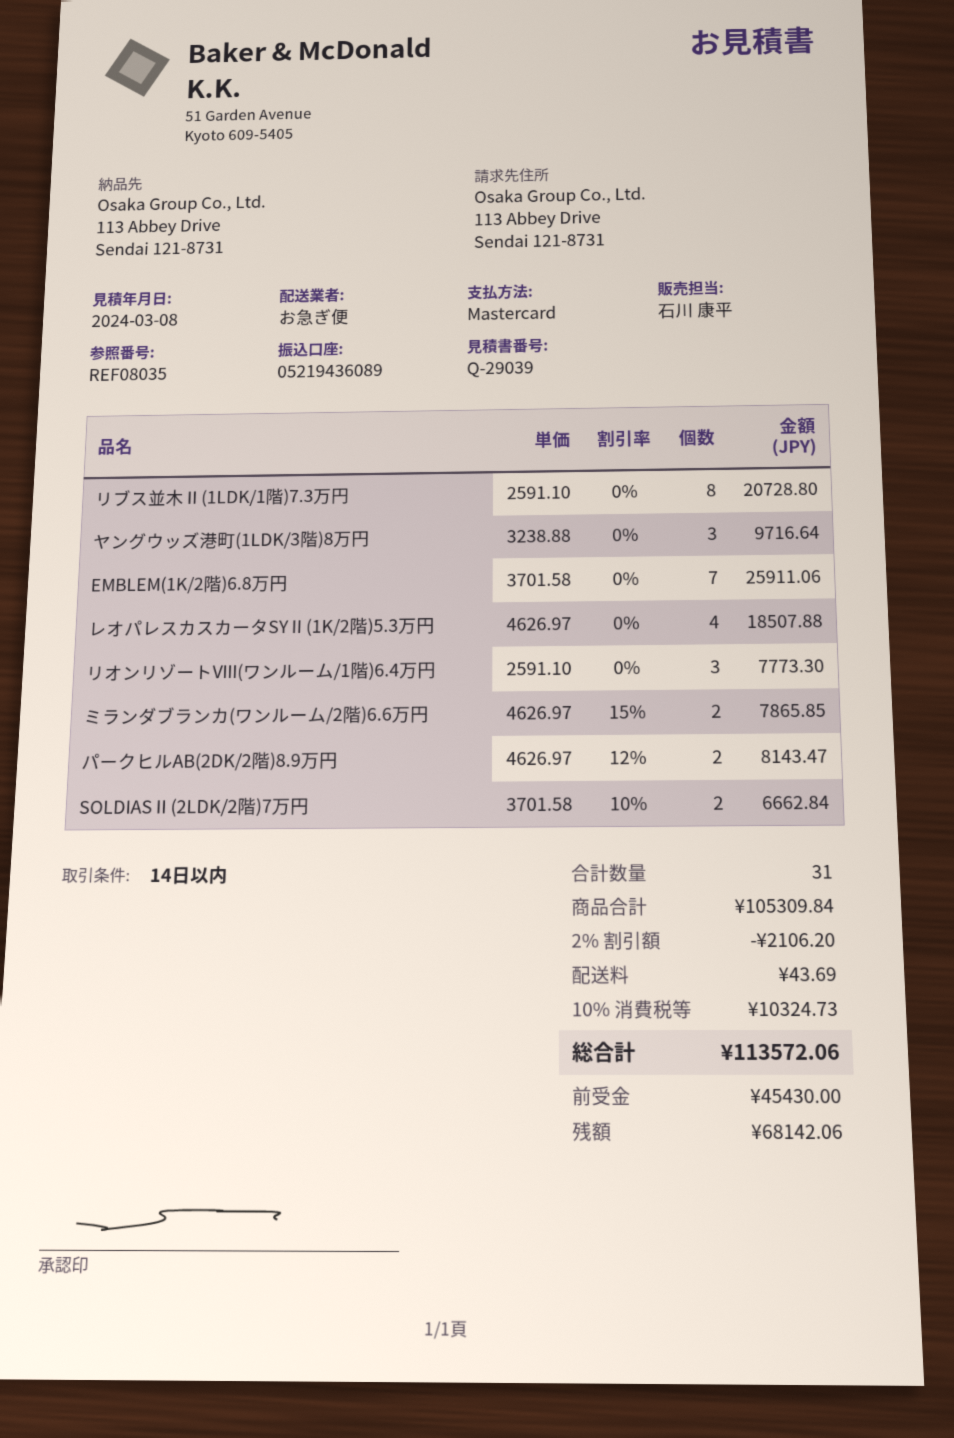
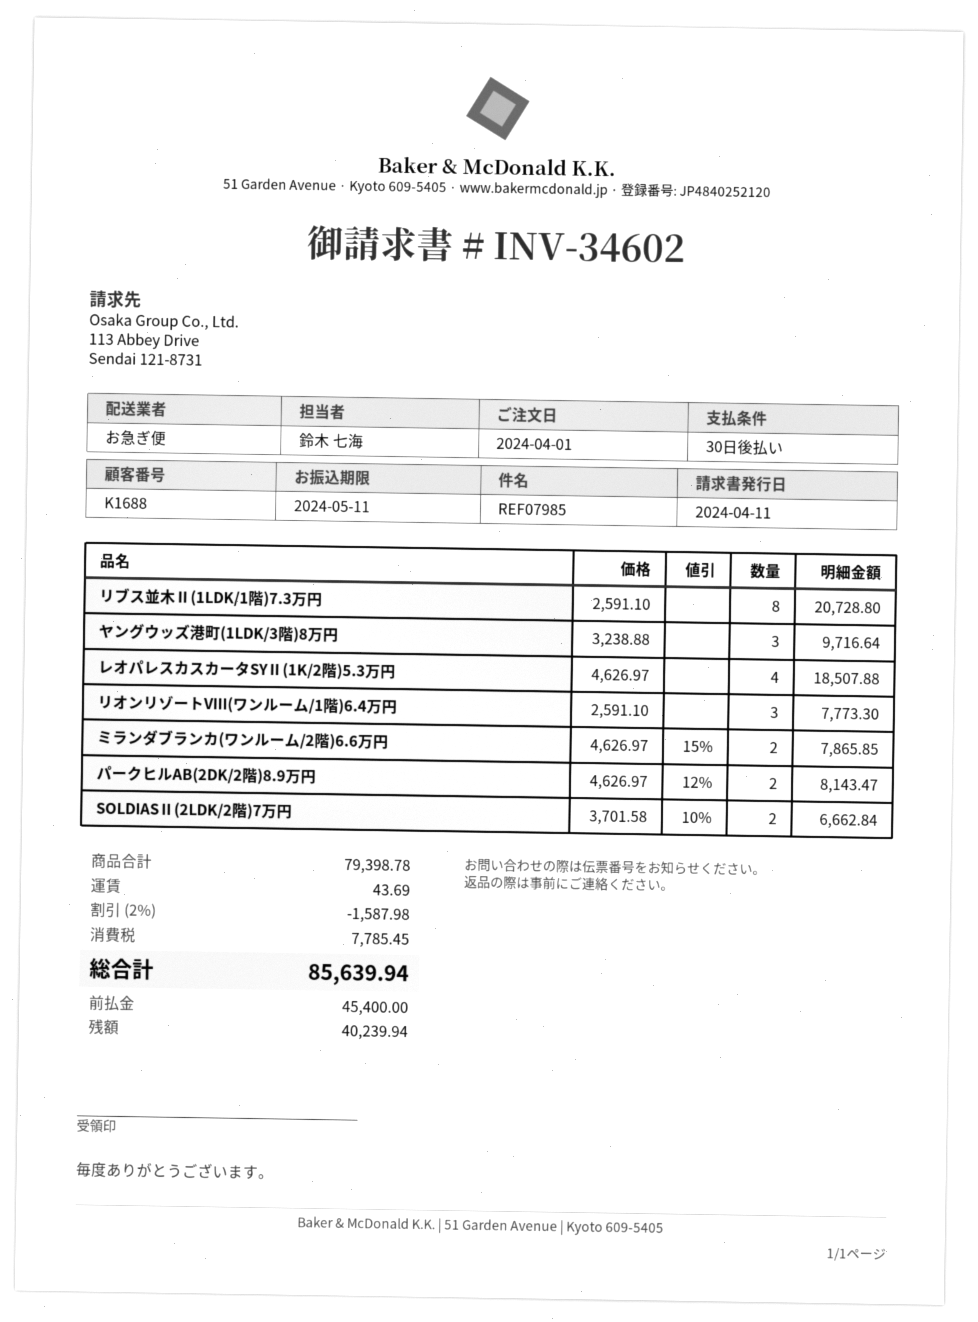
payment terms: 14 days -> 30 days
reference: REF08035 -> REF07985
sales rep: 石川 康平 -> 鈴木 七海
EMBLEM(1K/2階)6.8万円: 7 x 3701.58 = 25911.06 -> none
subtotal: 105309.84 -> 79398.78
discount: 2% = 2106.20 -> 2% = 1587.98
tax: 10324.73 -> 7785.45
total: 113572.06 -> 85639.94
deposit: 45430.00 -> 45400.00
balance: 68142.06 -> 40239.94

